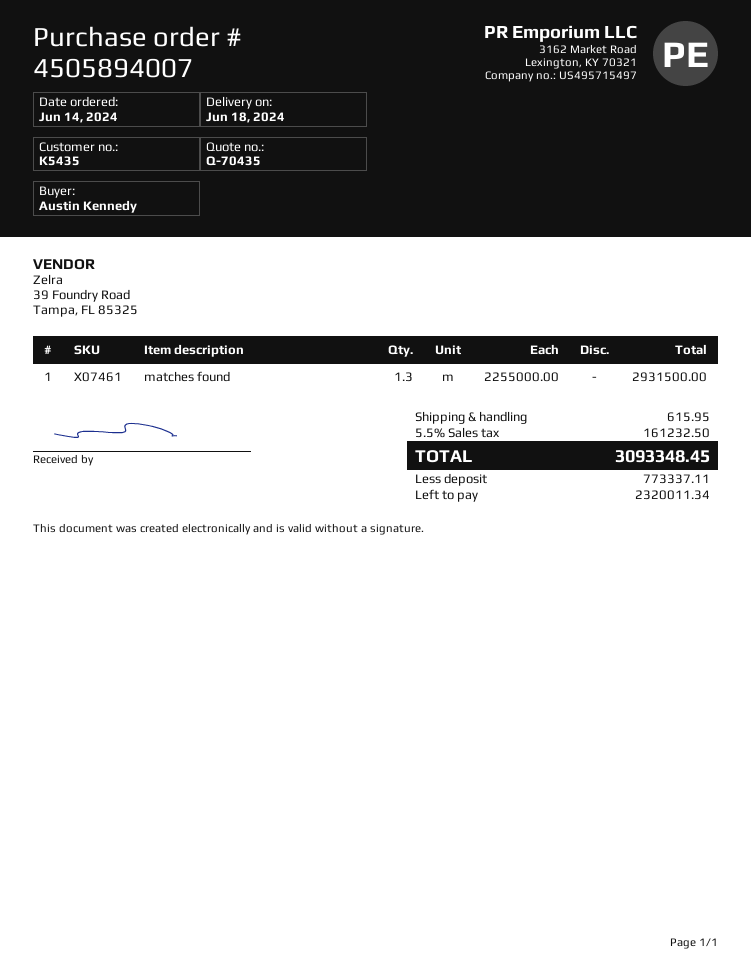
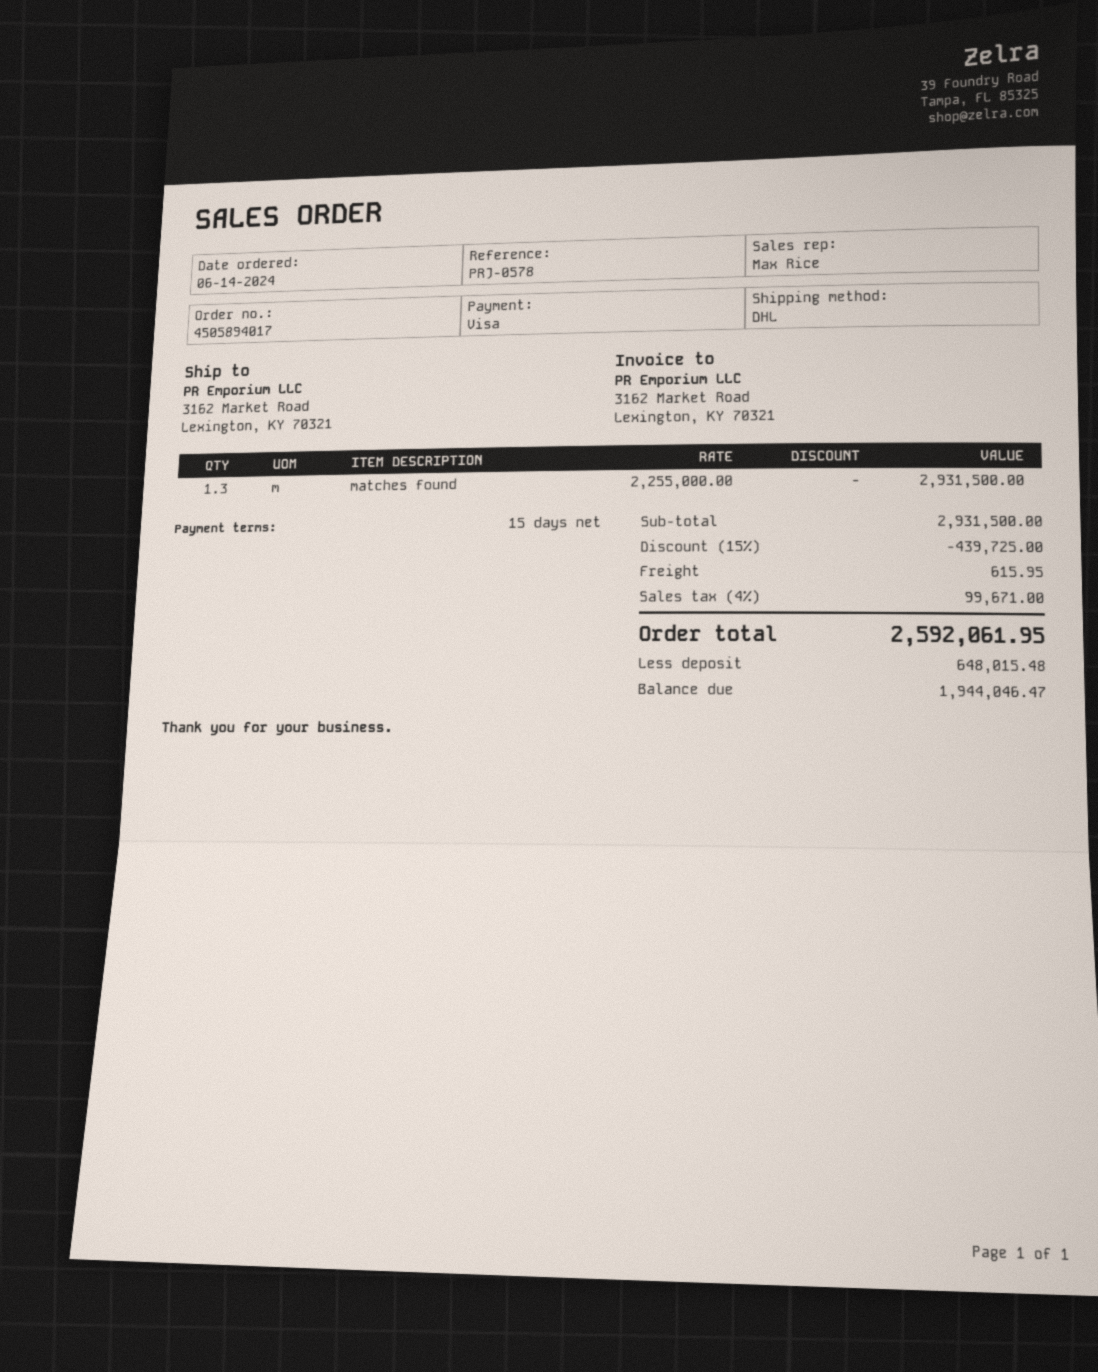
order number: 4505894007 -> 4505894017
discount: none -> 15% = 439725.00
tax: 5.5% = 161232.50 -> 4% = 99671.00
total: 3093348.45 -> 2592061.95
deposit: 773337.11 -> 648015.48
balance: 2320011.34 -> 1944046.47

